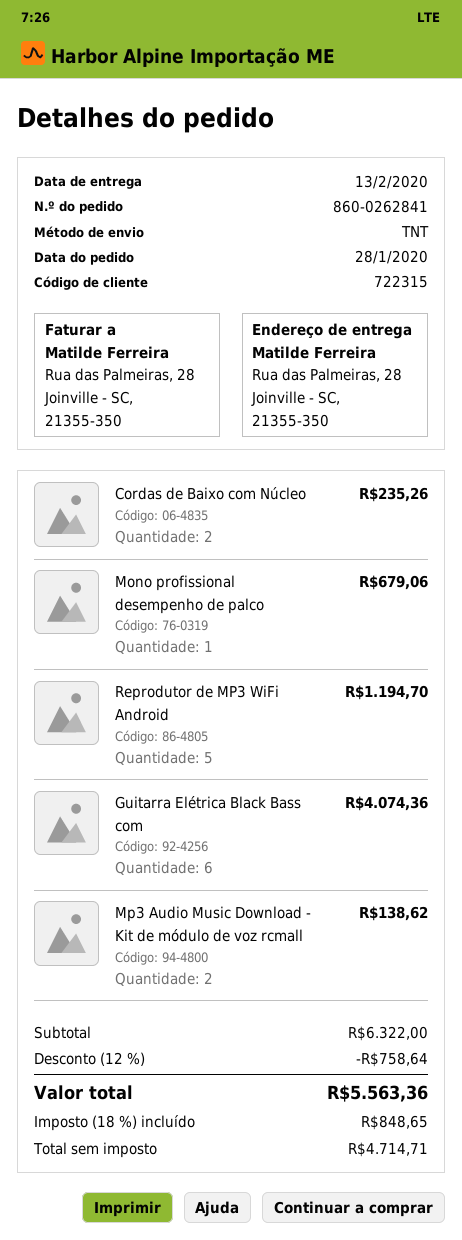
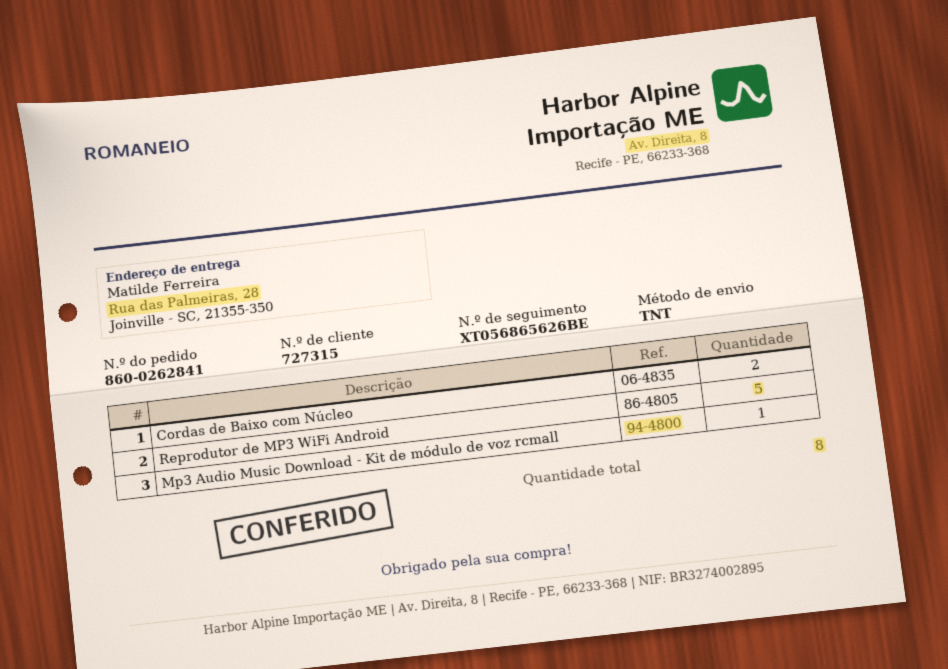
customer number: 722315 -> 727315
Mono profissional desempenho de palco: 1 -> none
Guitarra Elétrica Black Bass com: 6 -> none
Mp3 Audio Music Download - Kit de módulo de voz rcmall: 2 -> 1

